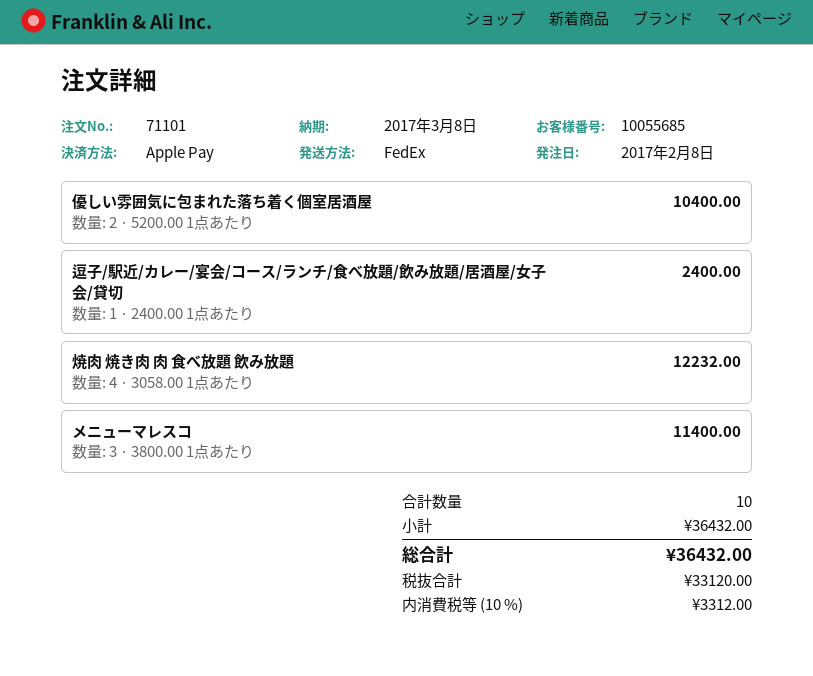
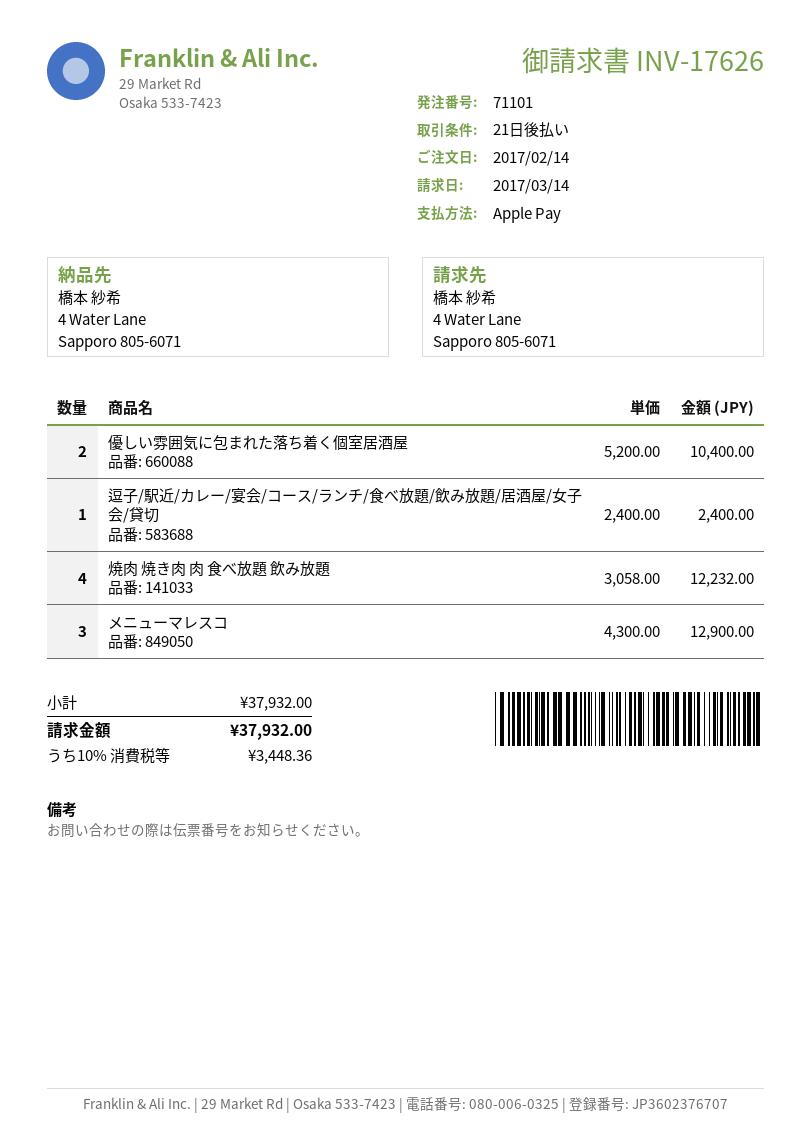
order date: 2017-02-08 -> 2017-02-14
メニューマレスコ: 3 x 3800.00 = 11400.00 -> 3 x 4300.00 = 12900.00
subtotal: 36432.00 -> 37932.00
tax: 10% = 3312.00 -> 10% = 3448.36
total: 36432.00 -> 37932.00

